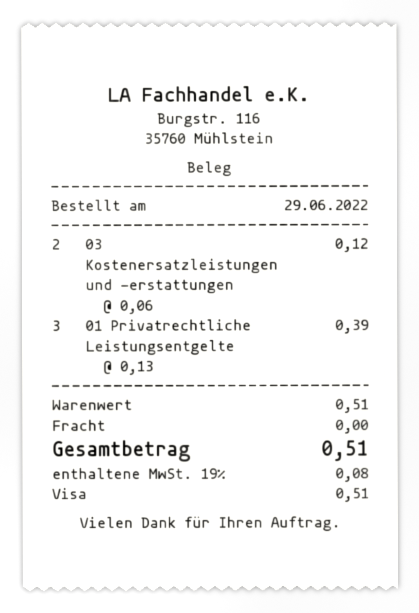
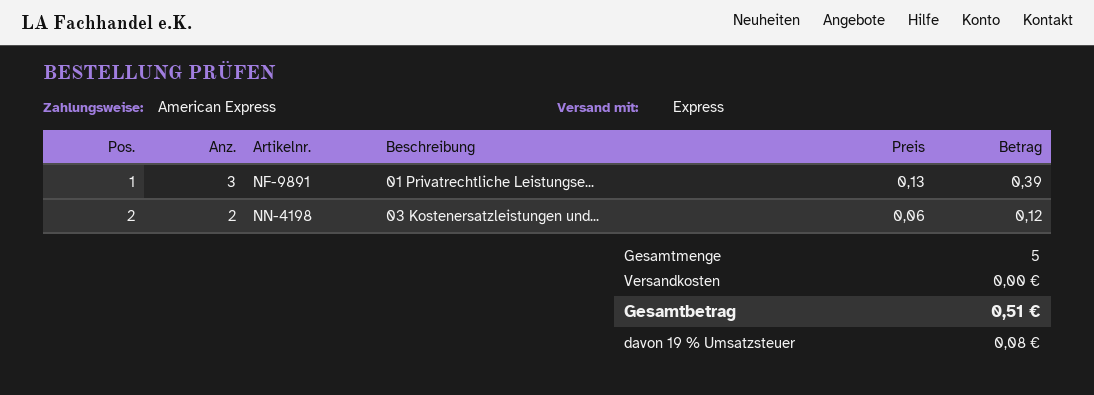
payment method: Visa -> American Express

